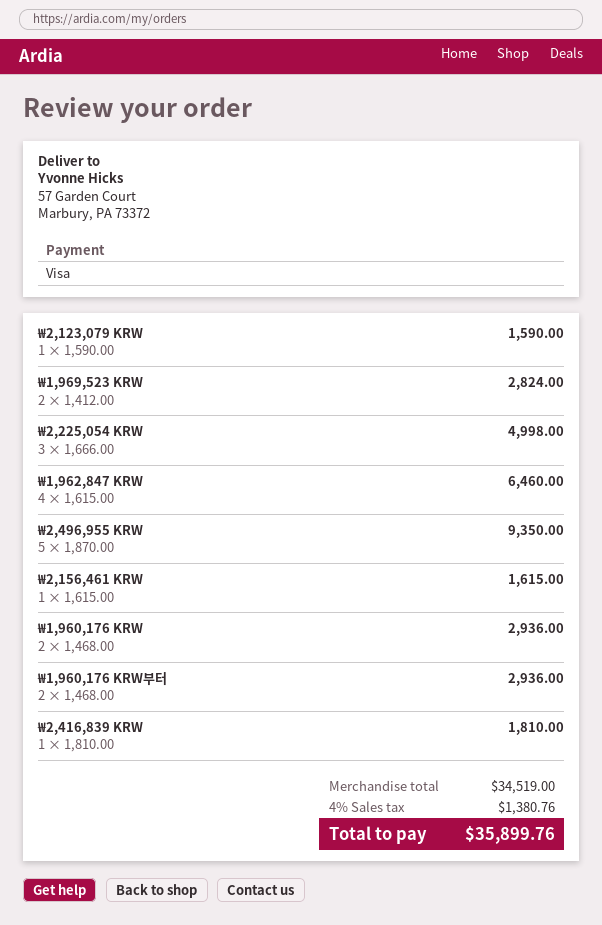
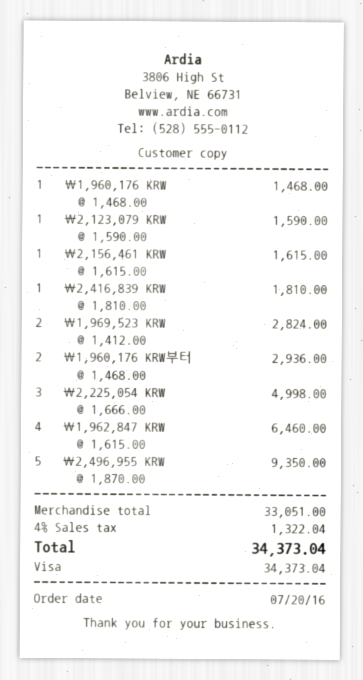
₩1,960,176 KRW: 2 x 1468.00 = 2936.00 -> 1 x 1468.00 = 1468.00
subtotal: 34519.00 -> 33051.00
tax: 4% = 1380.76 -> 4% = 1322.04
total: 35899.76 -> 34373.04

